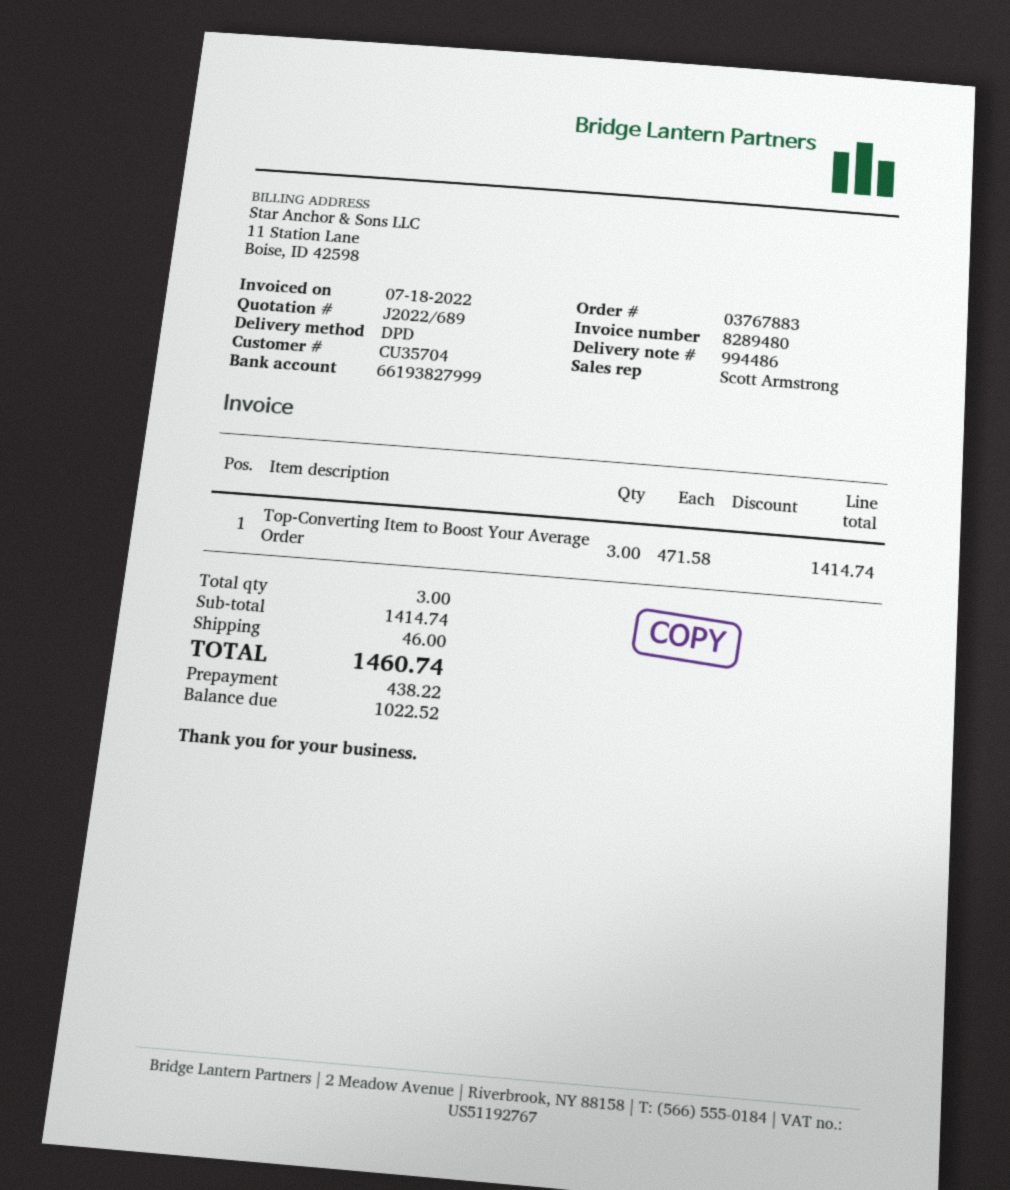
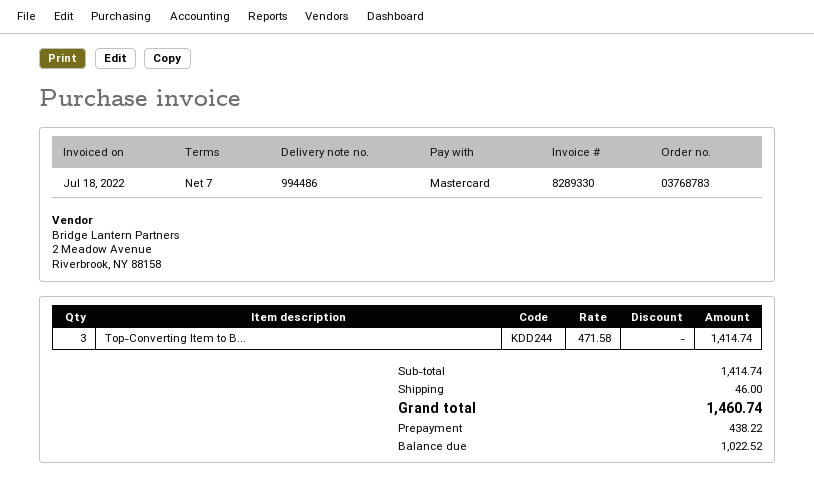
order number: 03767883 -> 03768783
invoice number: 8289480 -> 8289330

